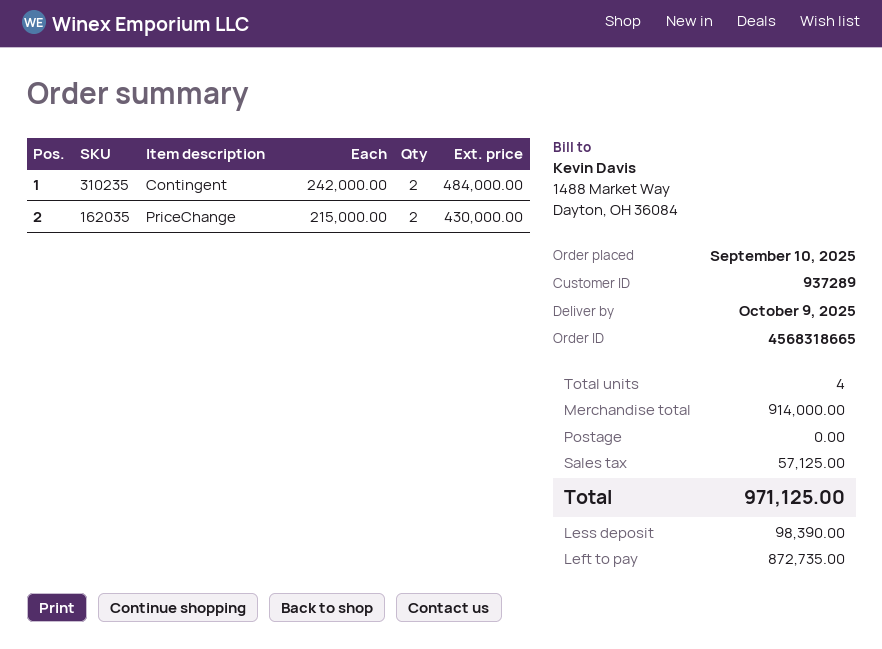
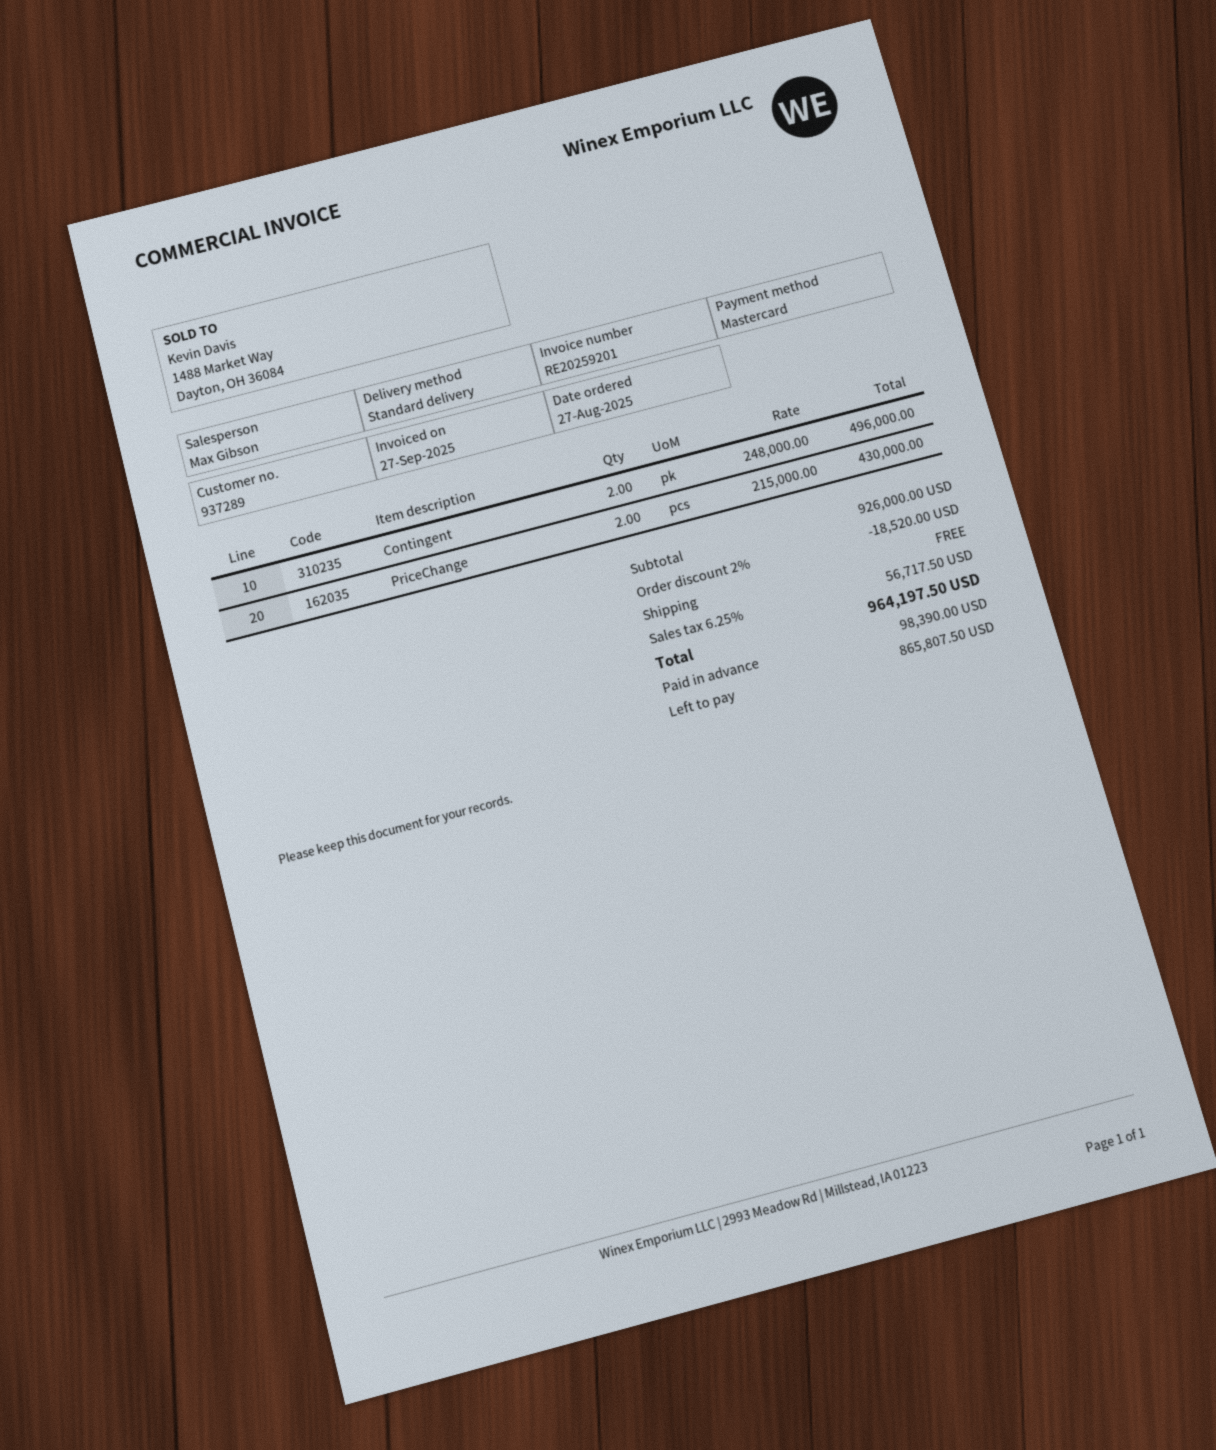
order date: 2025-09-10 -> 2025-08-27
Contingent: 2 x 242000.00 = 484000.00 -> 2 x 248000.00 = 496000.00
subtotal: 914000.00 -> 926000.00
discount: none -> 2% = 18520.00
tax: 57125.00 -> 56717.50
total: 971125.00 -> 964197.50
balance: 872735.00 -> 865807.50

